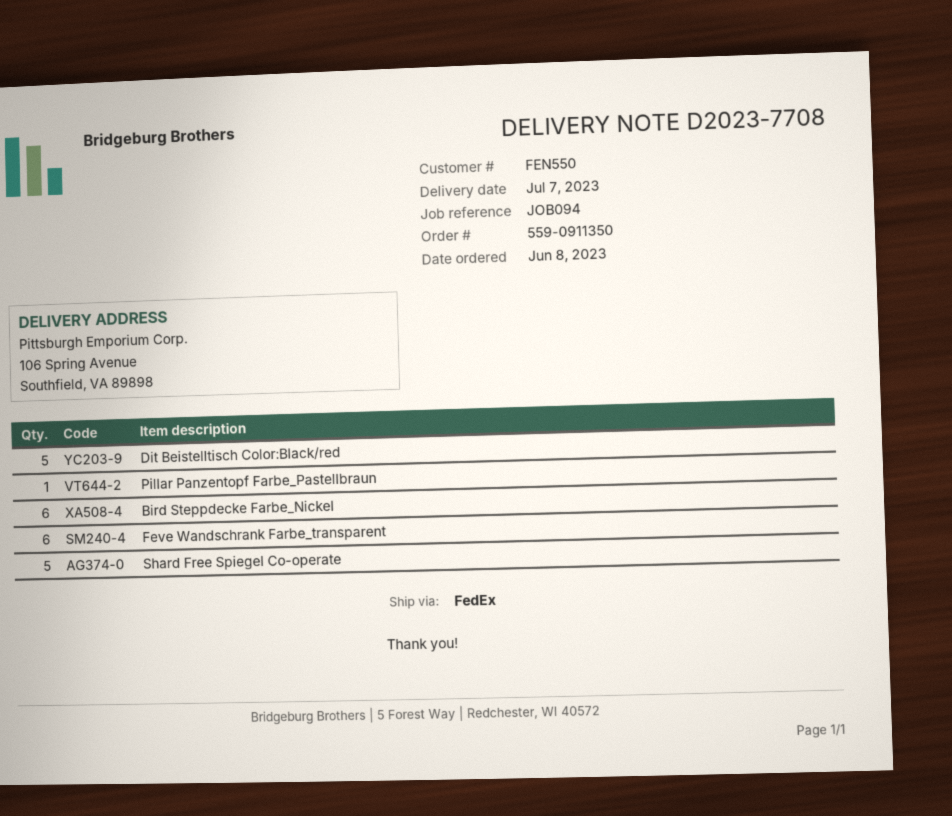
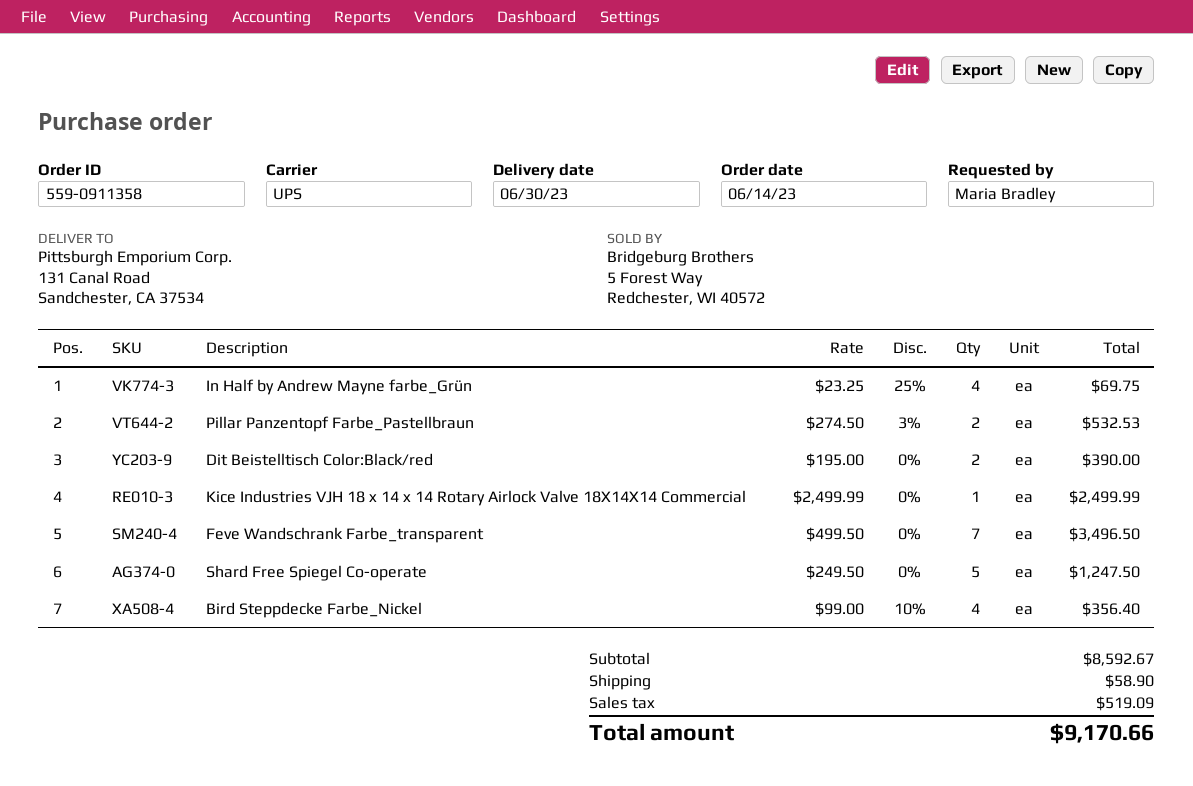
order number: 559-0911350 -> 559-0911358
order date: 2023-06-08 -> 2023-06-14
delivery date: 2023-07-07 -> 2023-06-30
shipping method: FedEx -> UPS
ship to: 106 Spring Avenue, Southfield, VA 89898 -> 131 Canal Road, Sandchester, CA 37534
Dit Beistelltisch Color:Black/red: 5 -> 2
Pillar Panzentopf Farbe_Pastellbraun: 1 -> 2
Bird Steppdecke Farbe_Nickel: 6 -> 4
Feve Wandschrank Farbe_transparent: 6 -> 7
In Half by Andrew Mayne farbe_Grün: none -> 4
Kice Industries VJH 18 x 14 x 14 Rotary Airlock Valve 18X14X14 Commercial: none -> 1

